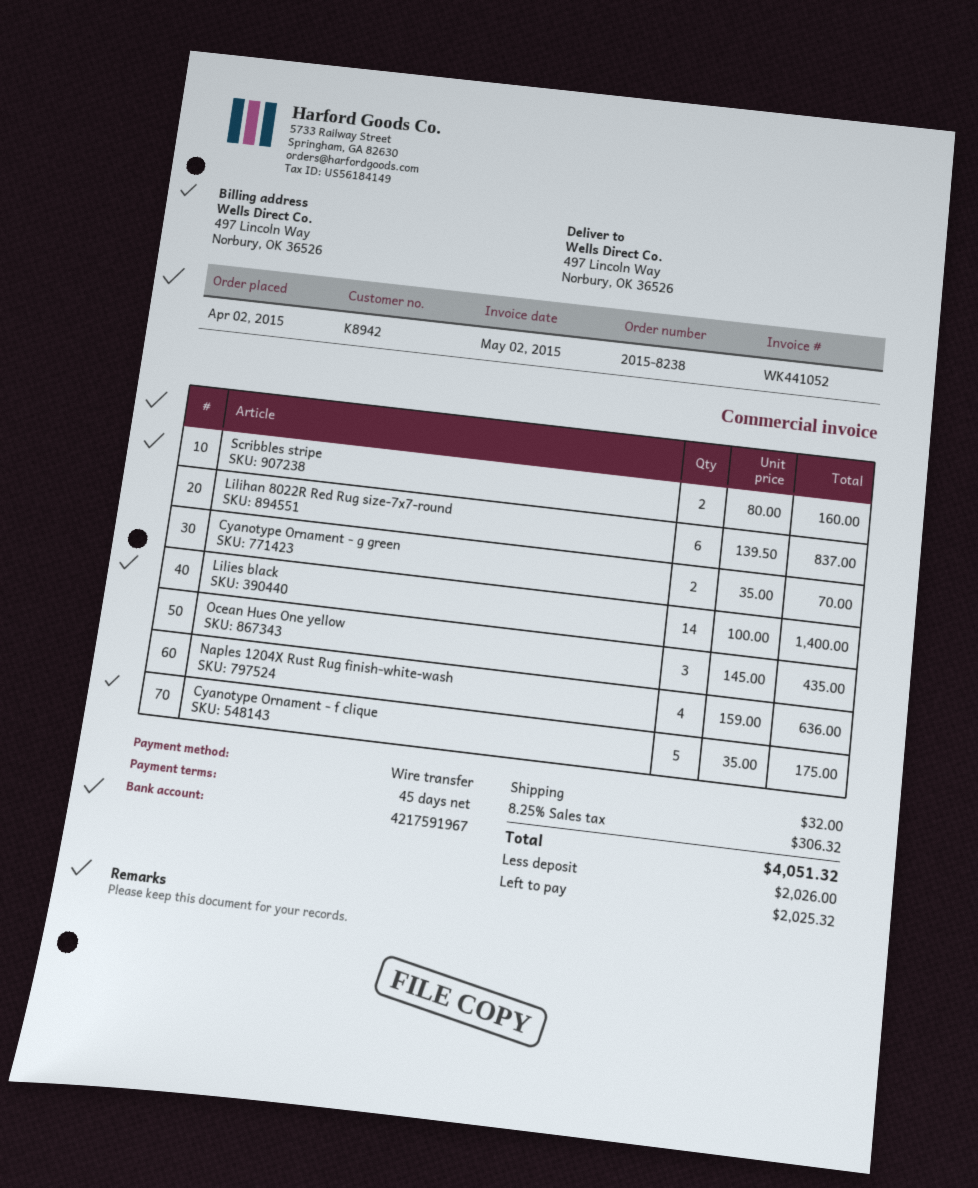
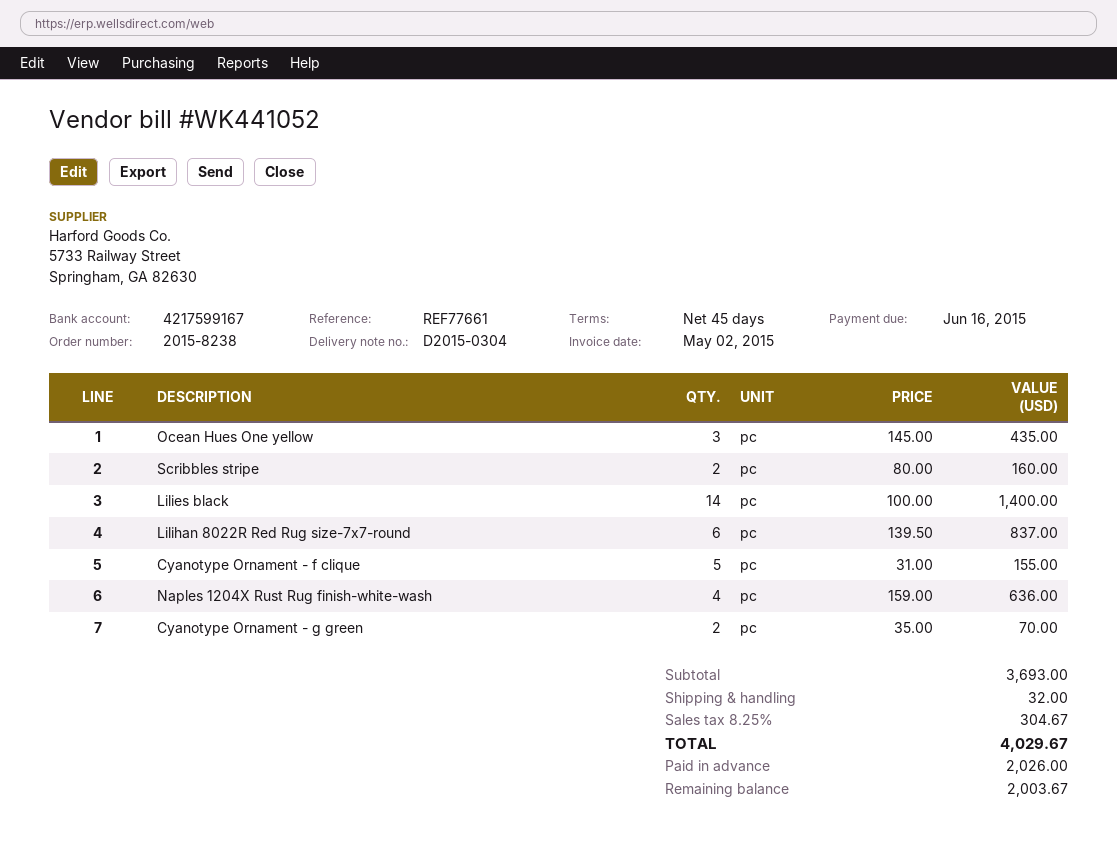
bank account: 4217591967 -> 4217599167
Cyanotype Ornament - f clique: 5 x 35.00 = 175.00 -> 5 x 31.00 = 155.00
tax: 8.25% = 306.32 -> 8.25% = 304.67
total: 4051.32 -> 4029.67
balance: 2025.32 -> 2003.67

